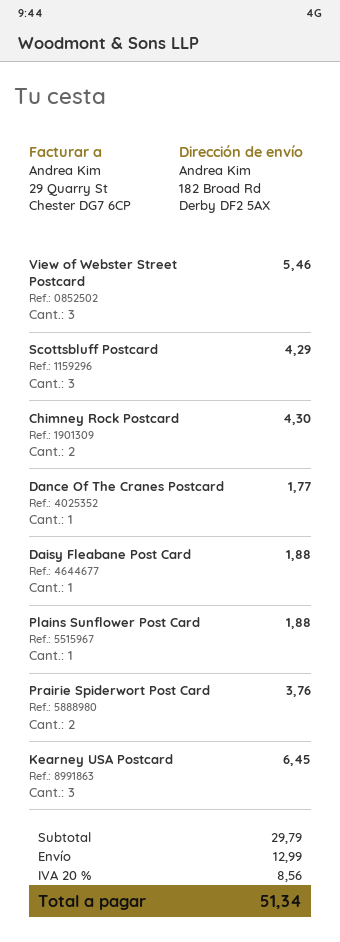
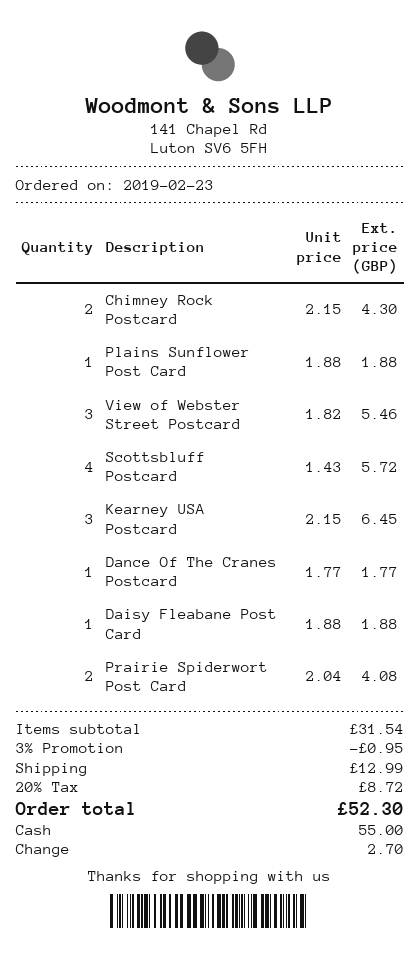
Scottsbluff Postcard: 3 for 4.29 -> 4 for 5.72
Prairie Spiderwort Post Card: 2 for 3.76 -> 2 for 4.08
subtotal: 29.79 -> 31.54
discount: none -> 3% = 0.95
tax: 20% = 8.56 -> 20% = 8.72
total: 51.34 -> 52.30

